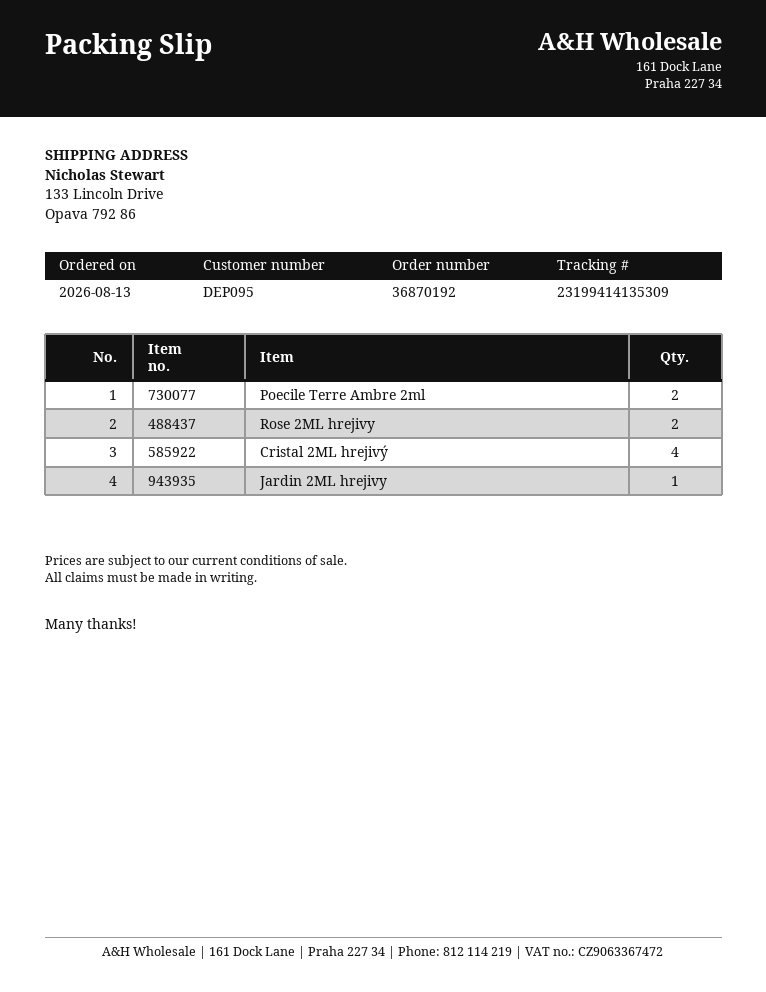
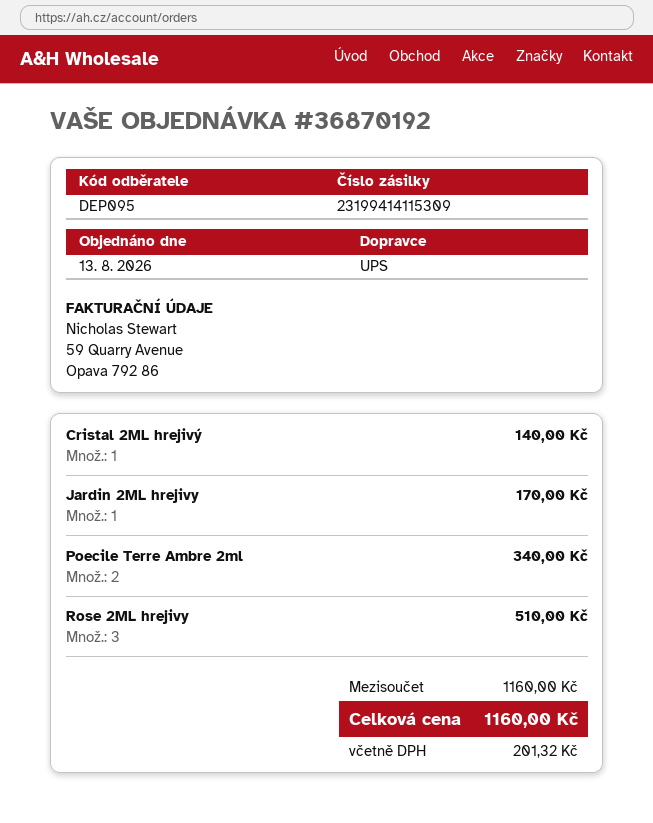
tracking number: 23199414135309 -> 23199414115309
Rose 2ML hrejivy: 2 -> 3
Cristal 2ML hrejivý: 4 -> 1

